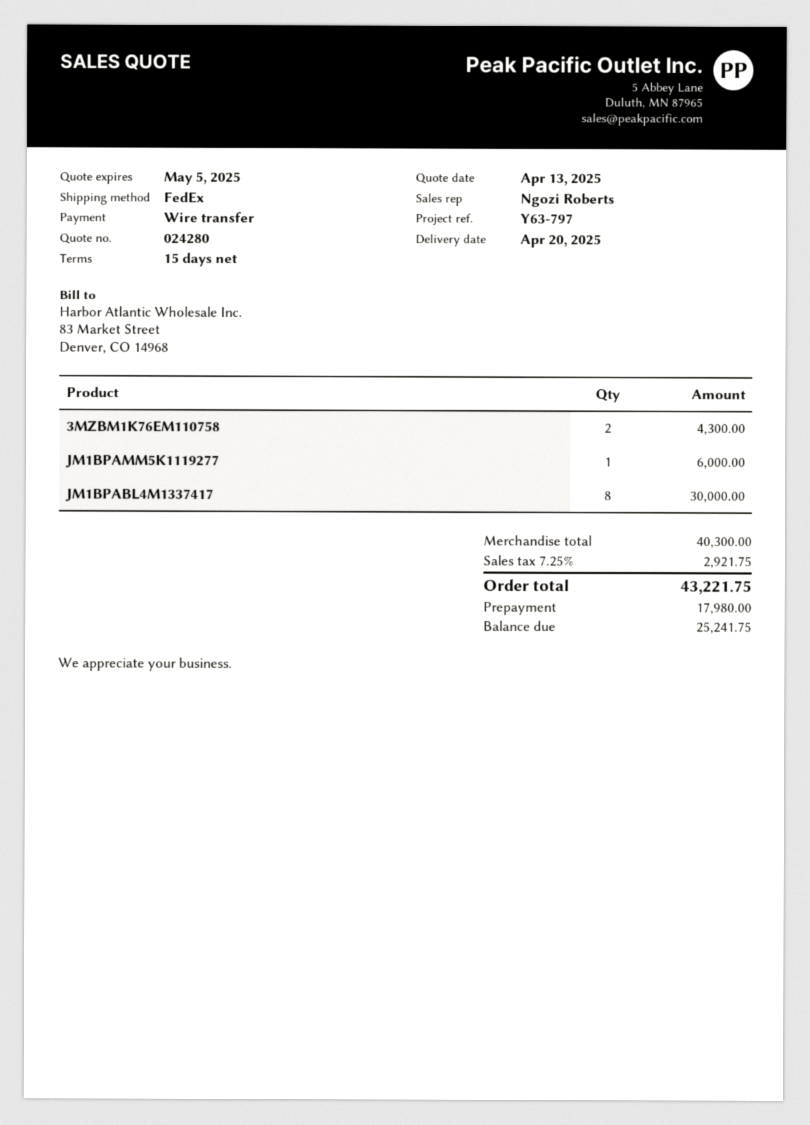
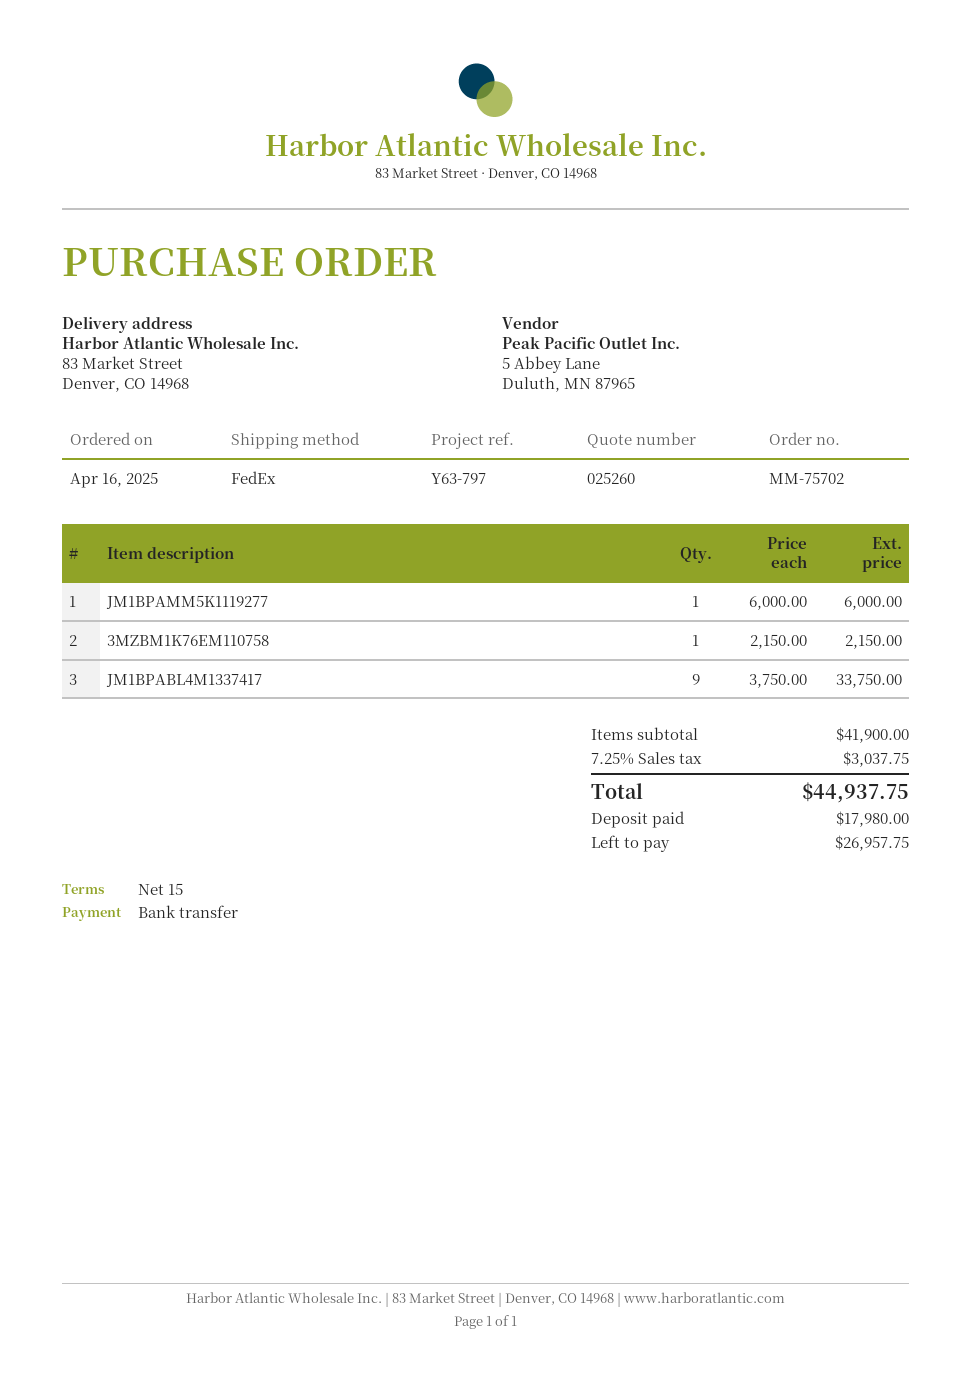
quote number: 024280 -> 025260
3MZBM1K76EM110758: 2 for 4300.00 -> 1 for 2150.00
JM1BPABL4M1337417: 8 for 30000.00 -> 9 for 33750.00
subtotal: 40300.00 -> 41900.00
tax: 7.25% = 2921.75 -> 7.25% = 3037.75
total: 43221.75 -> 44937.75
balance: 25241.75 -> 26957.75

